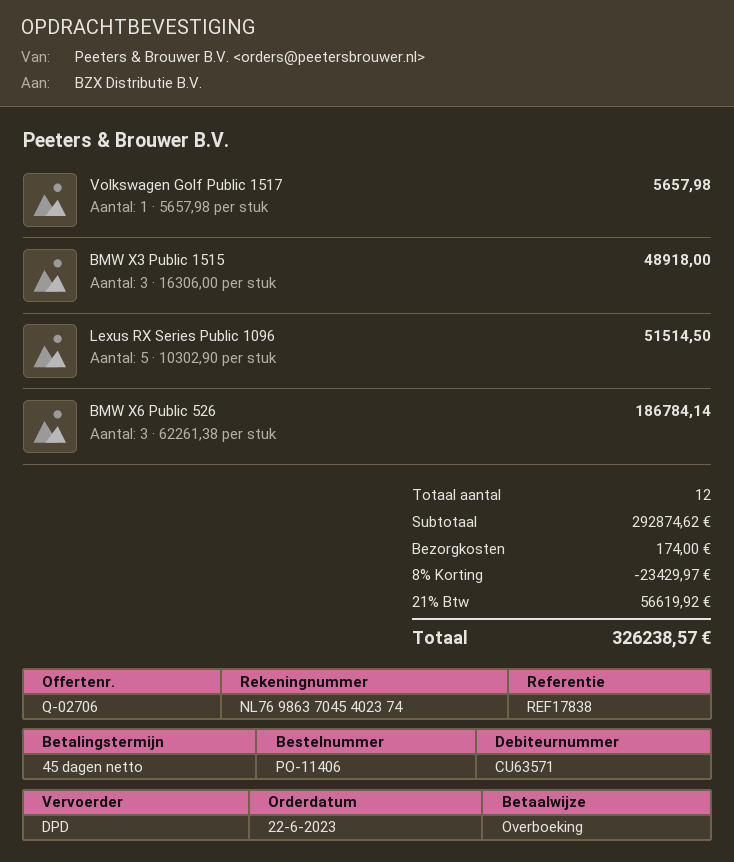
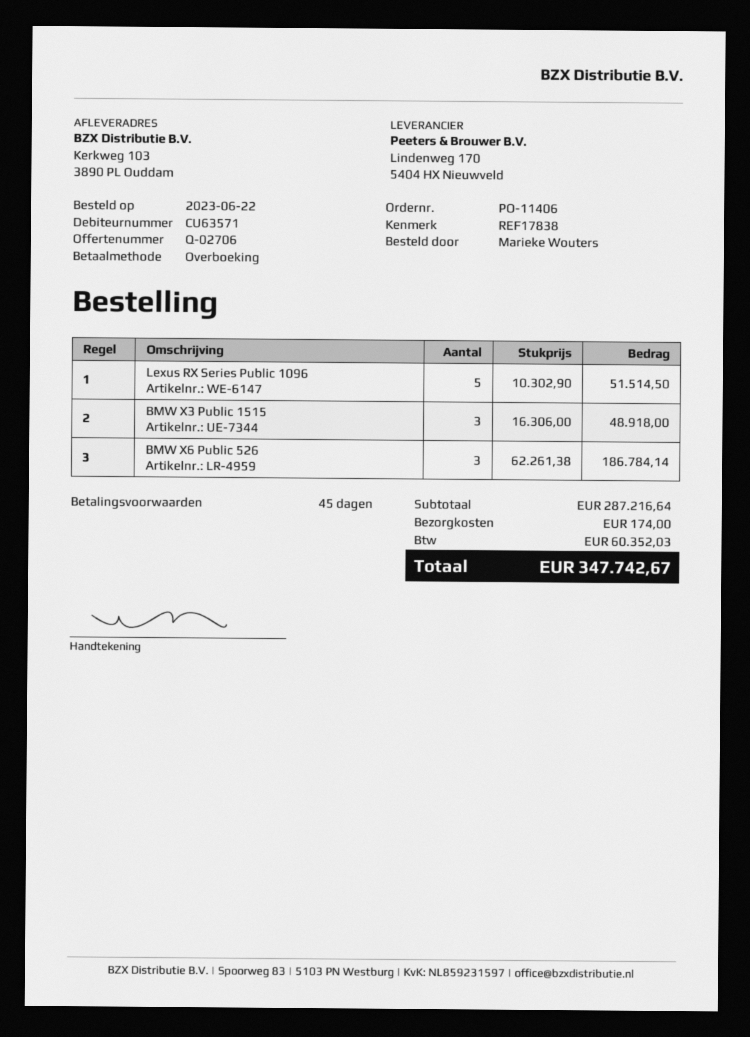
Volkswagen Golf Public 1517: 1 x 5657.98 = 5657.98 -> none
subtotal: 292874.62 -> 287216.64
discount: 8% = 23429.97 -> none
tax: 56619.92 -> 60352.03
total: 326238.57 -> 347742.67

